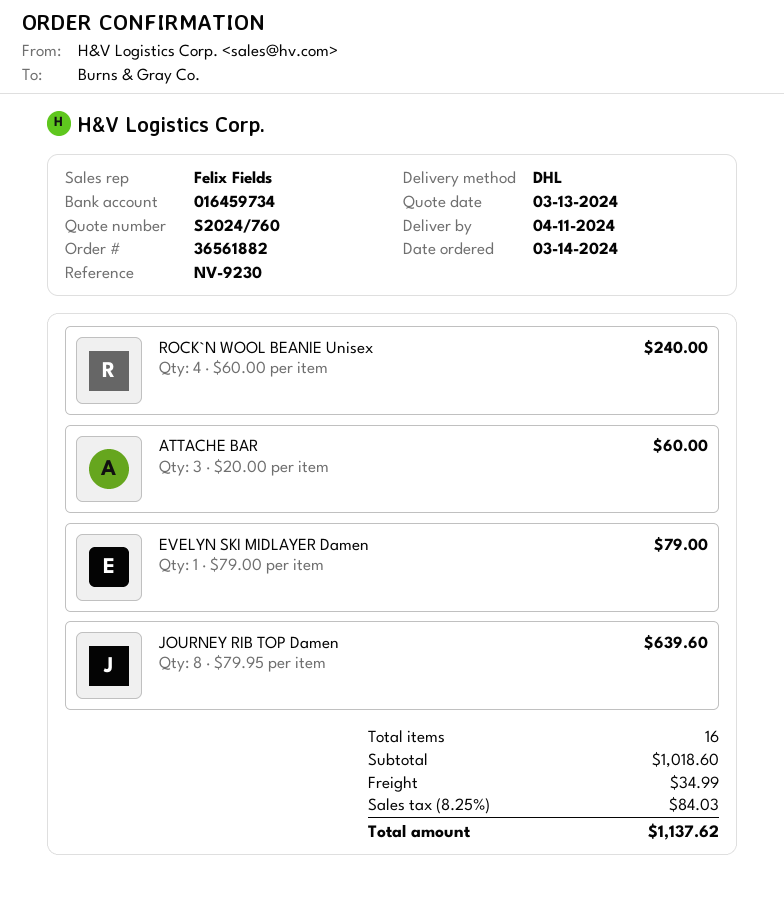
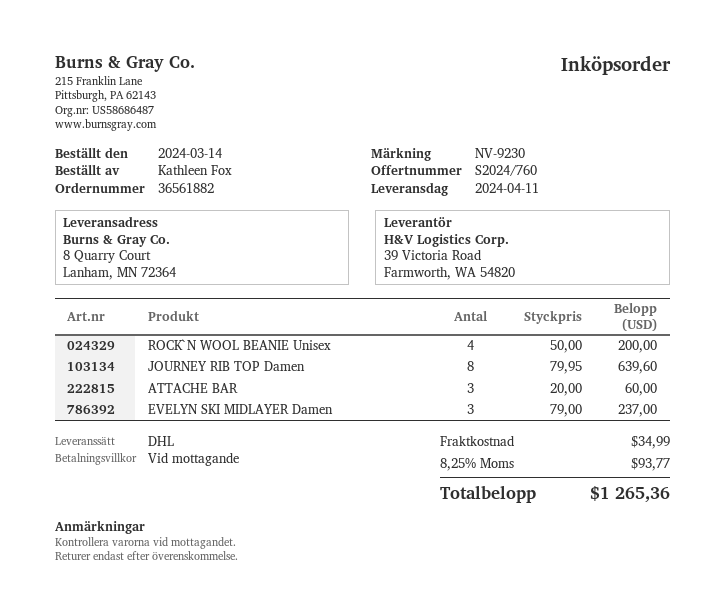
ROCK`N WOOL BEANIE Unisex: 4 x 60.00 = 240.00 -> 4 x 50.00 = 200.00
EVELYN SKI MIDLAYER Damen: 1 x 79.00 = 79.00 -> 3 x 79.00 = 237.00
tax: 8.25% = 84.03 -> 8.25% = 93.77
total: 1137.62 -> 1265.36

